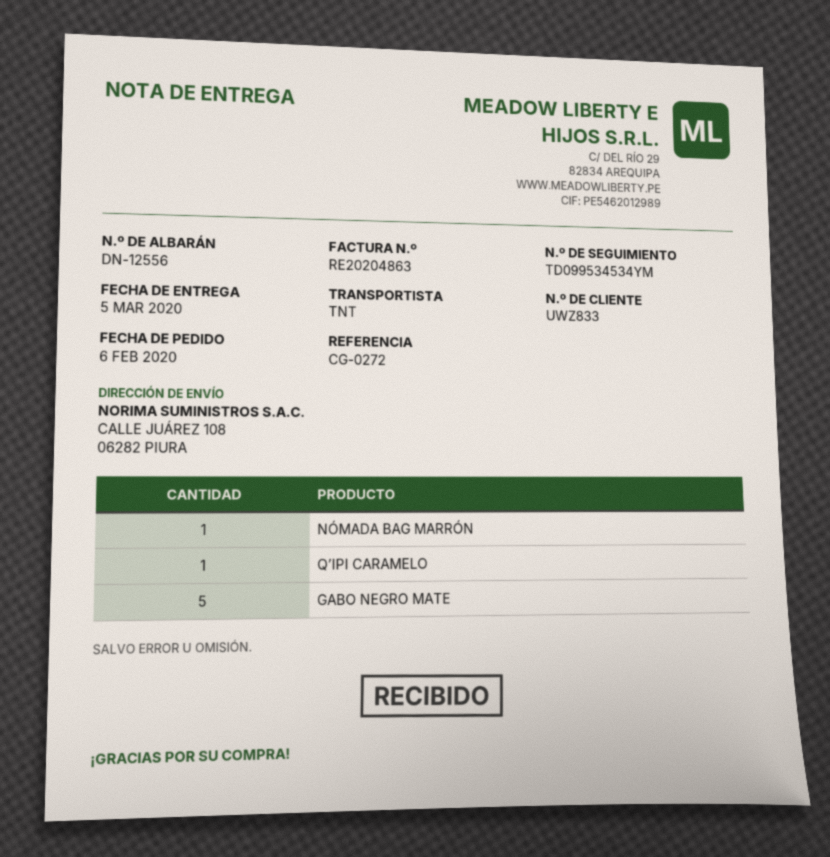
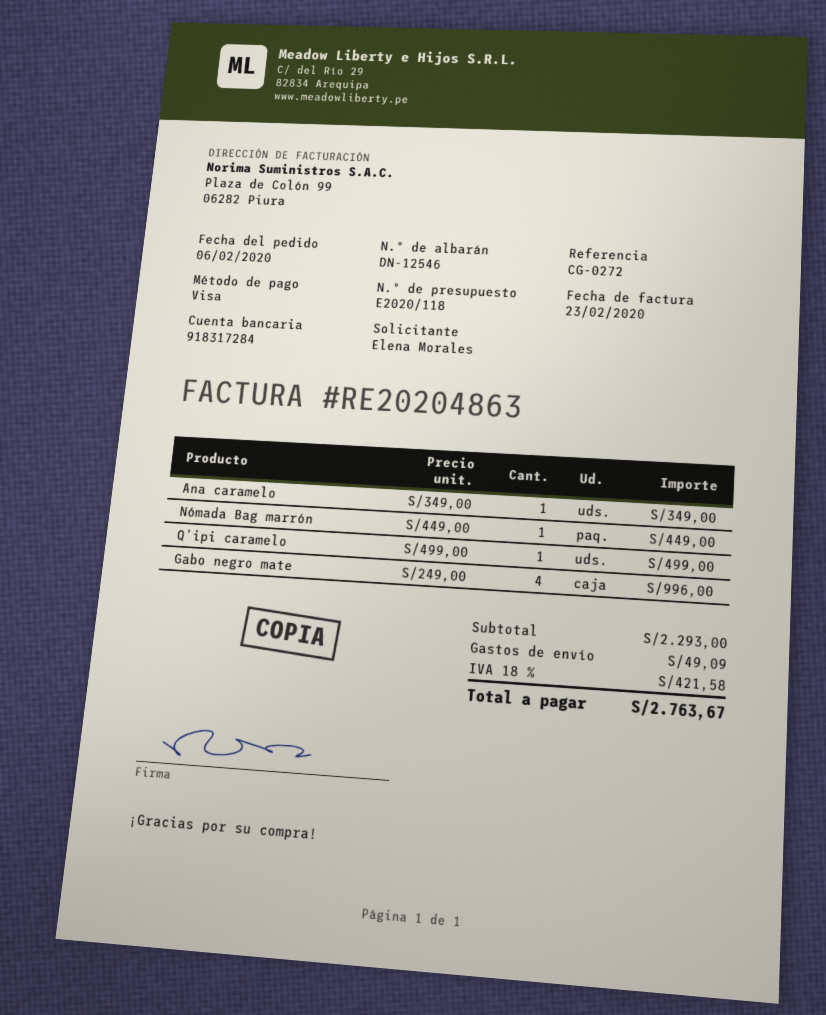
delivery note number: DN-12556 -> DN-12546
GABO NEGRO MATE: 5 -> 4
Ana caramelo: none -> 1

